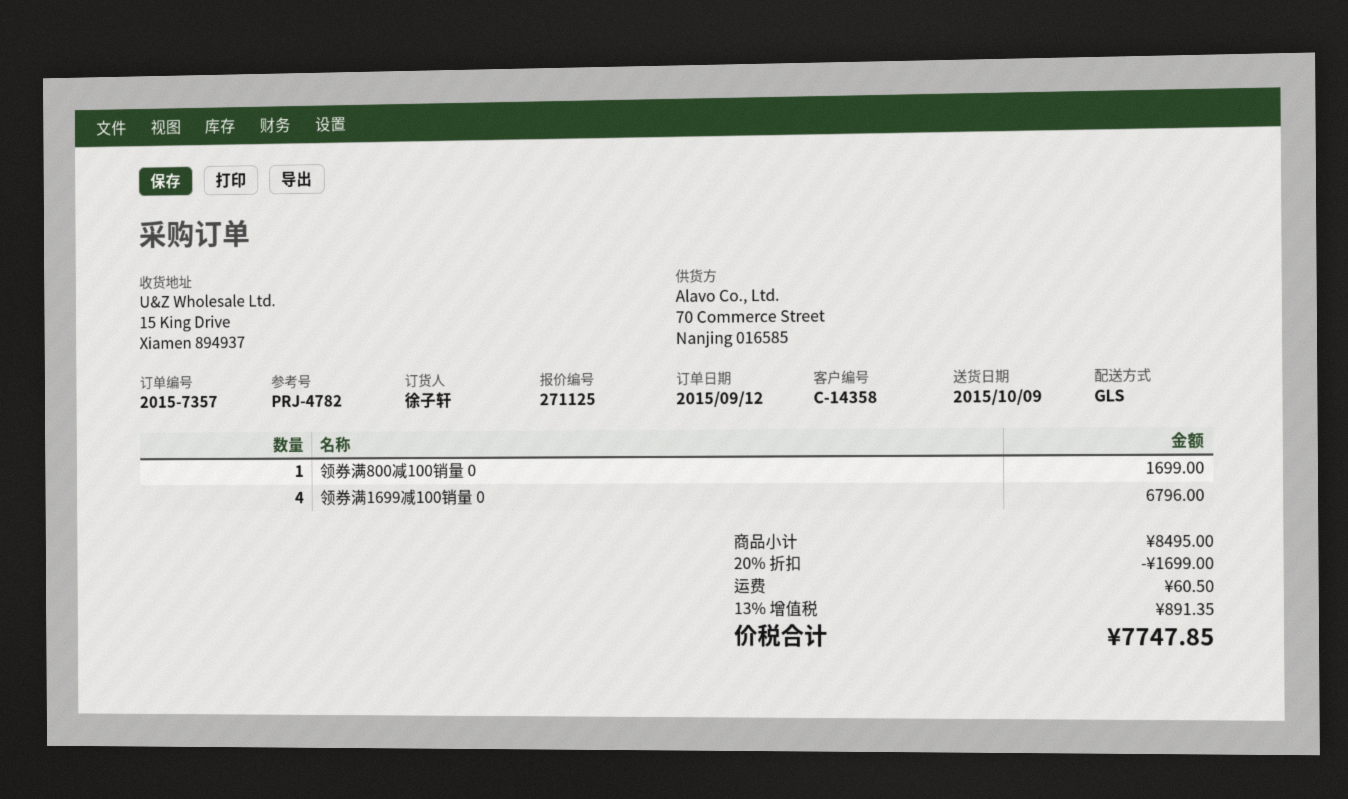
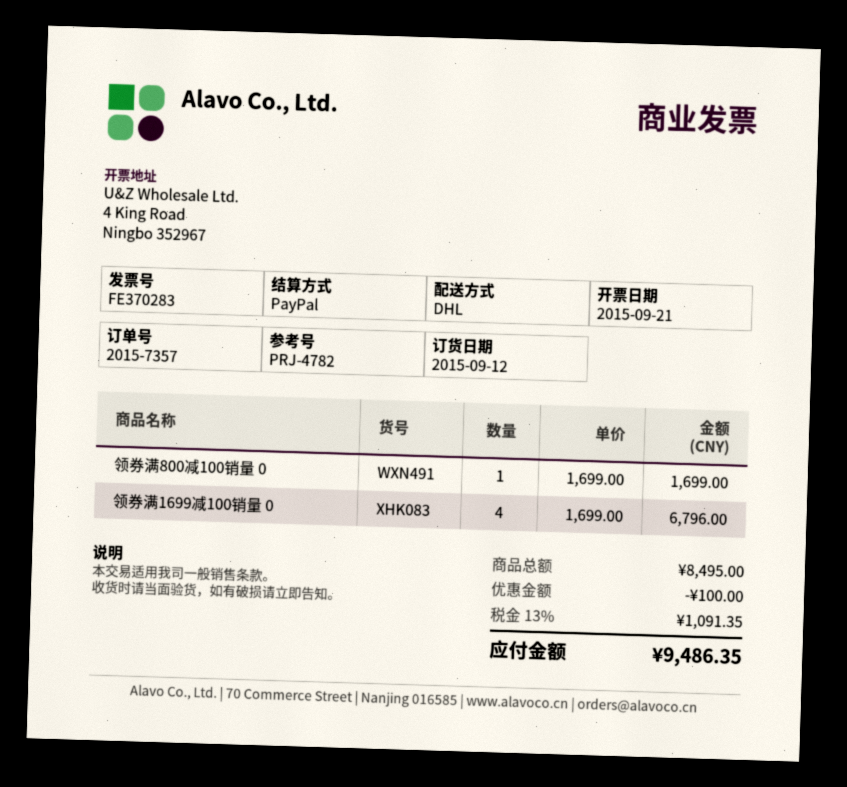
shipping method: GLS -> DHL
discount: 1699.00 -> 100.00
shipping: 60.50 -> none
tax: 13% = 891.35 -> 13% = 1091.35
total: 7747.85 -> 9486.35

